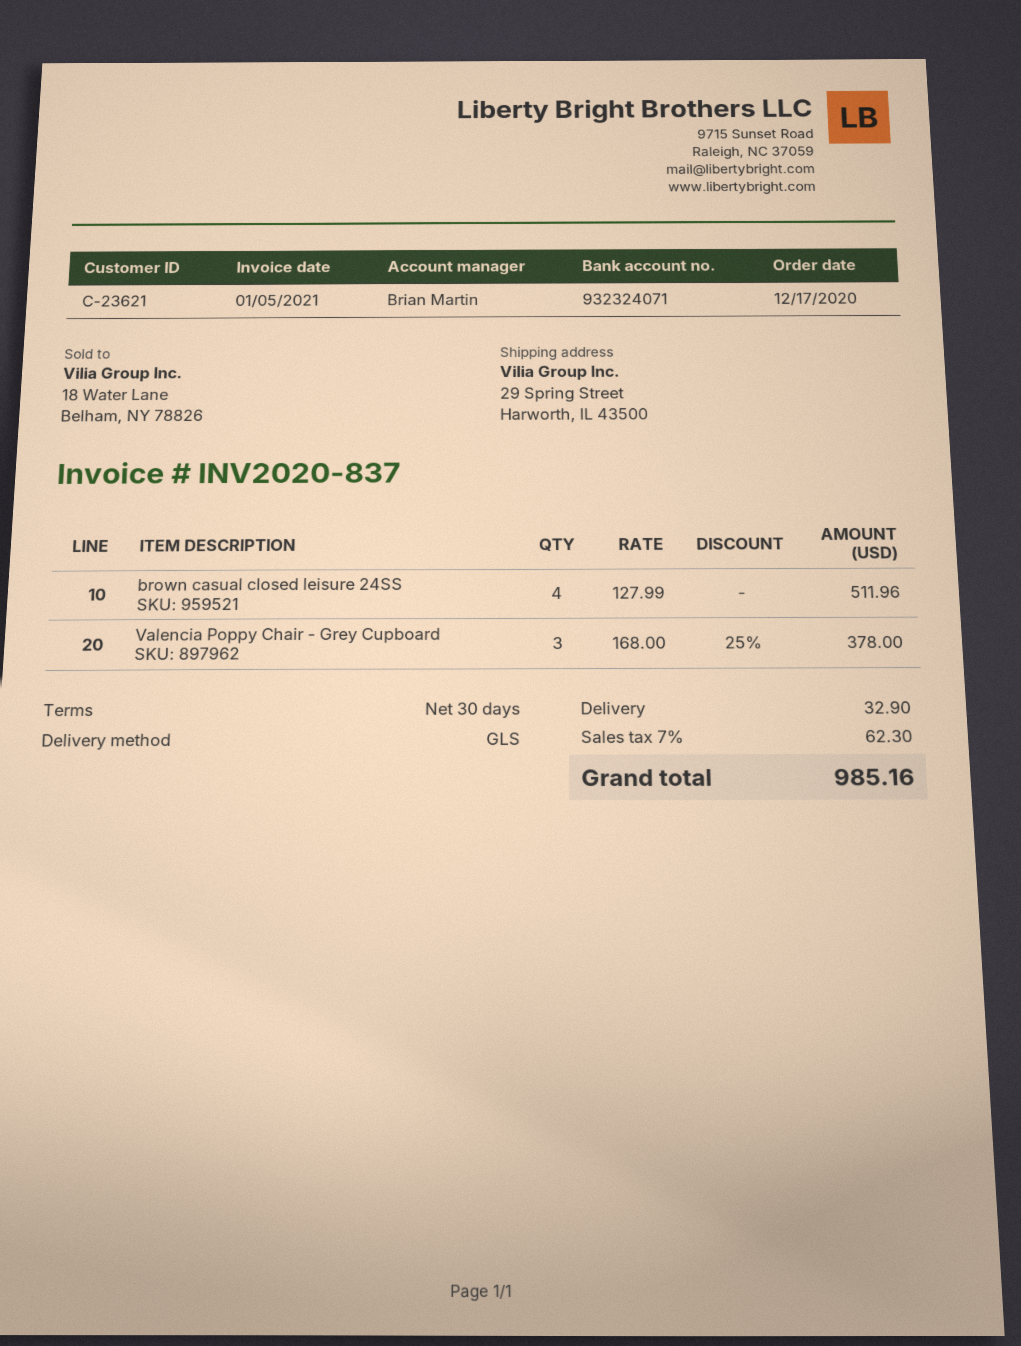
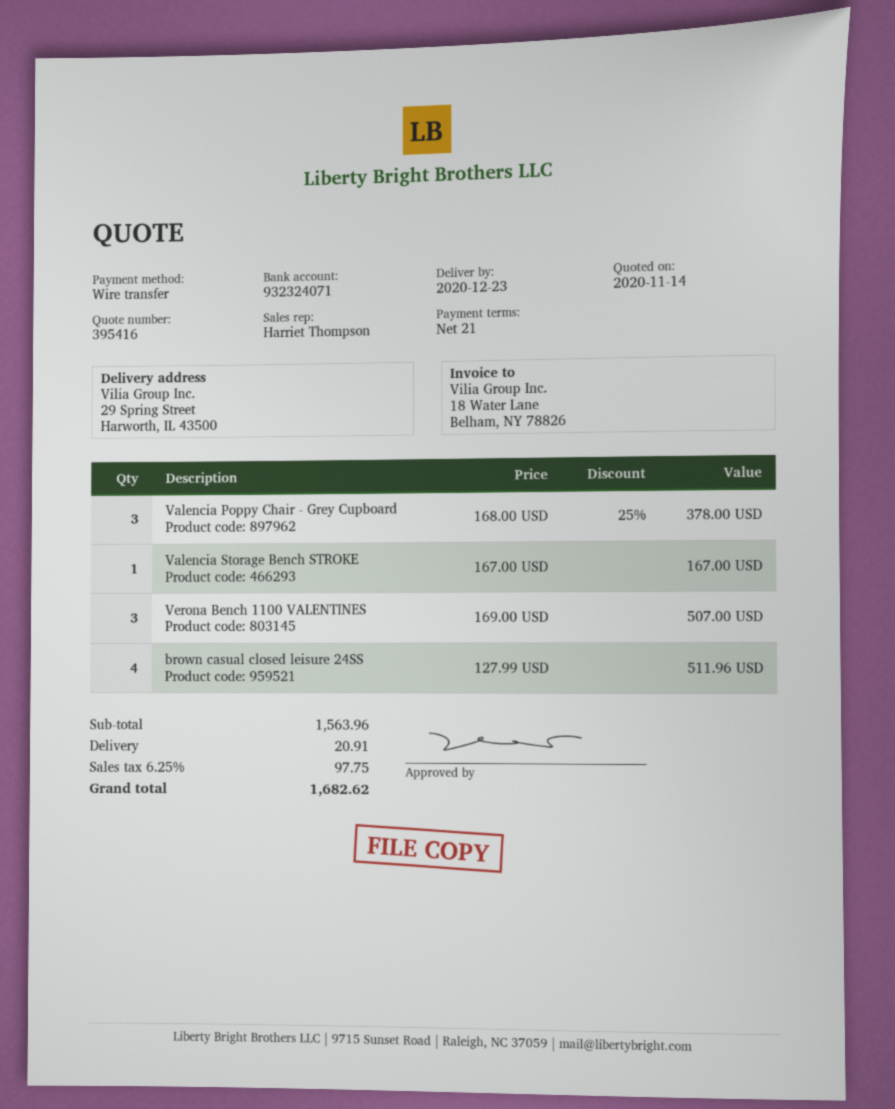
payment terms: 30 days -> 21 days
sales rep: Brian Martin -> Harriet Thompson
Valencia Storage Bench STROKE: none -> 1 x 167.00 = 167.00
Verona Bench 1100 VALENTINES: none -> 3 x 169.00 = 507.00
shipping: 32.90 -> 20.91
tax: 7% = 62.30 -> 6.25% = 97.75
total: 985.16 -> 1682.62

